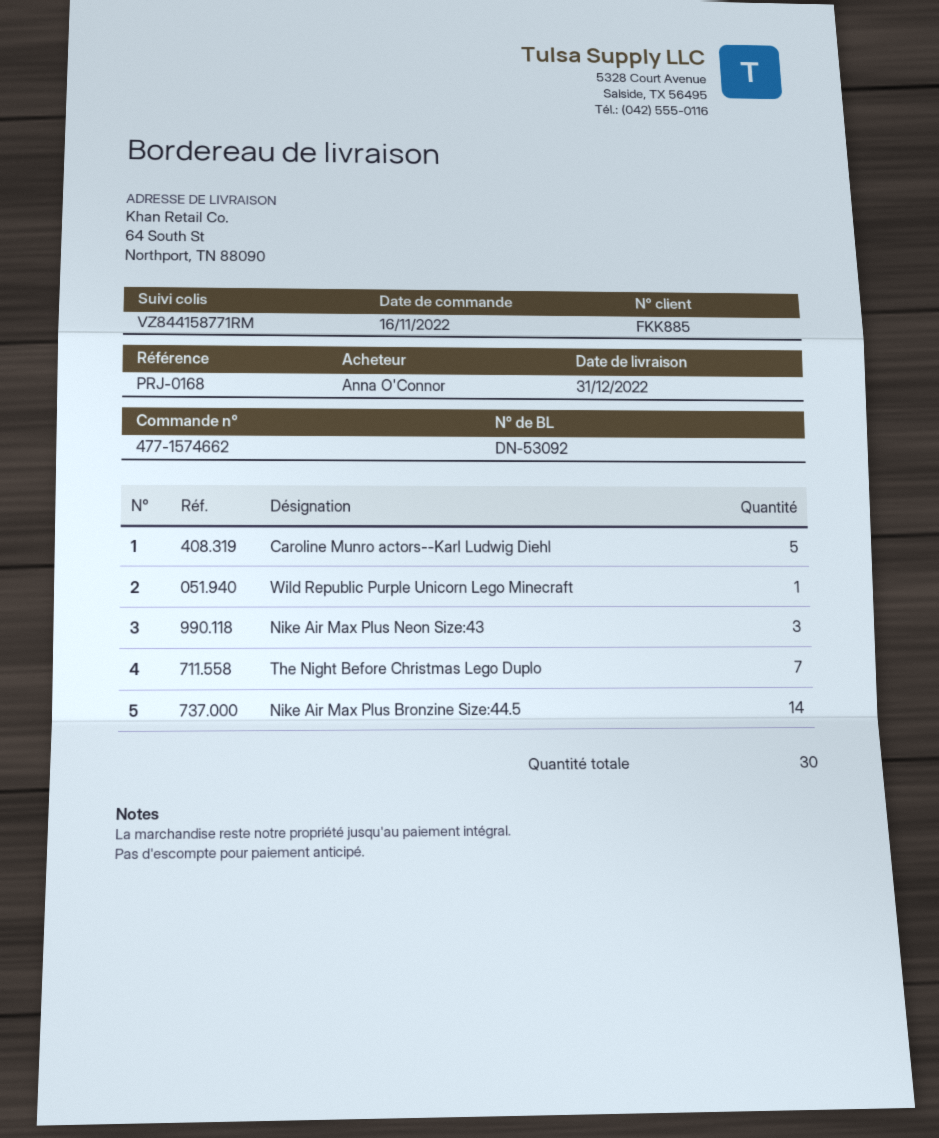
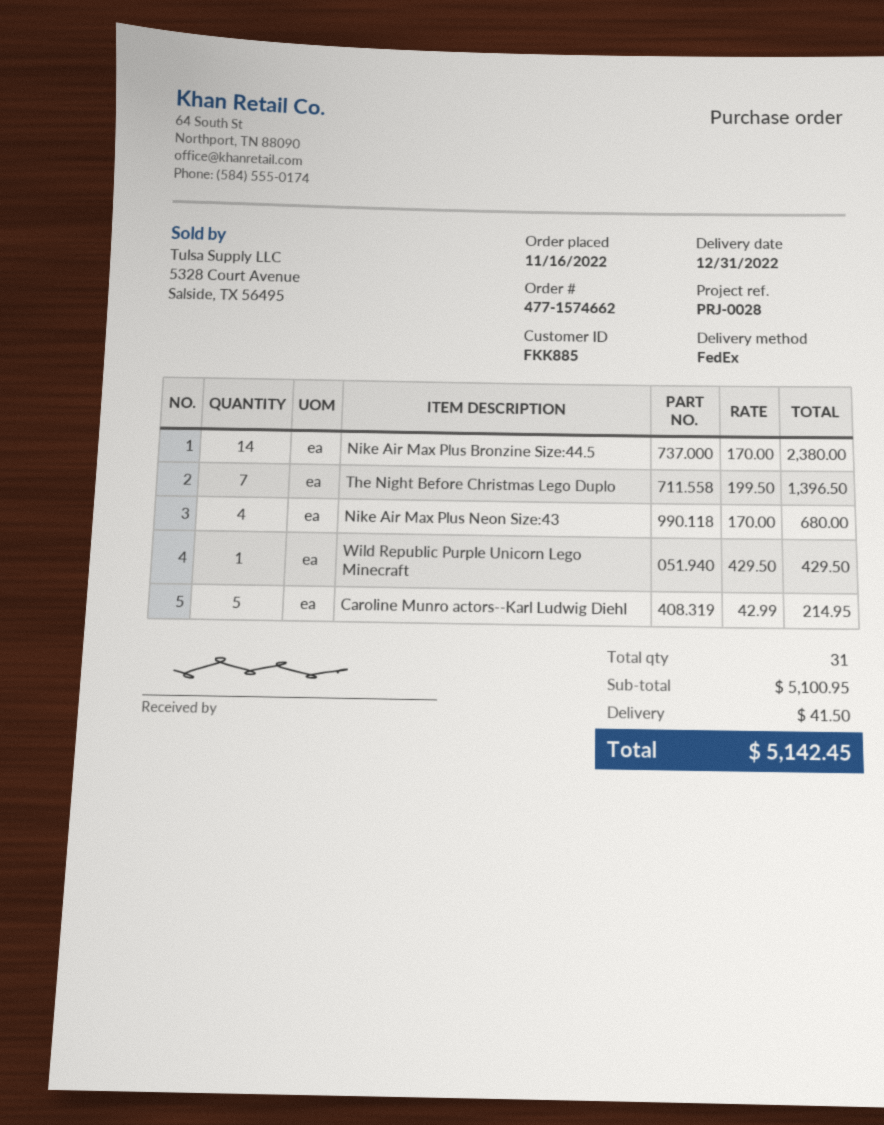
reference: PRJ-0168 -> PRJ-0028
Nike Air Max Plus Neon Size:43: 3 -> 4
total quantity: 30 -> 31

